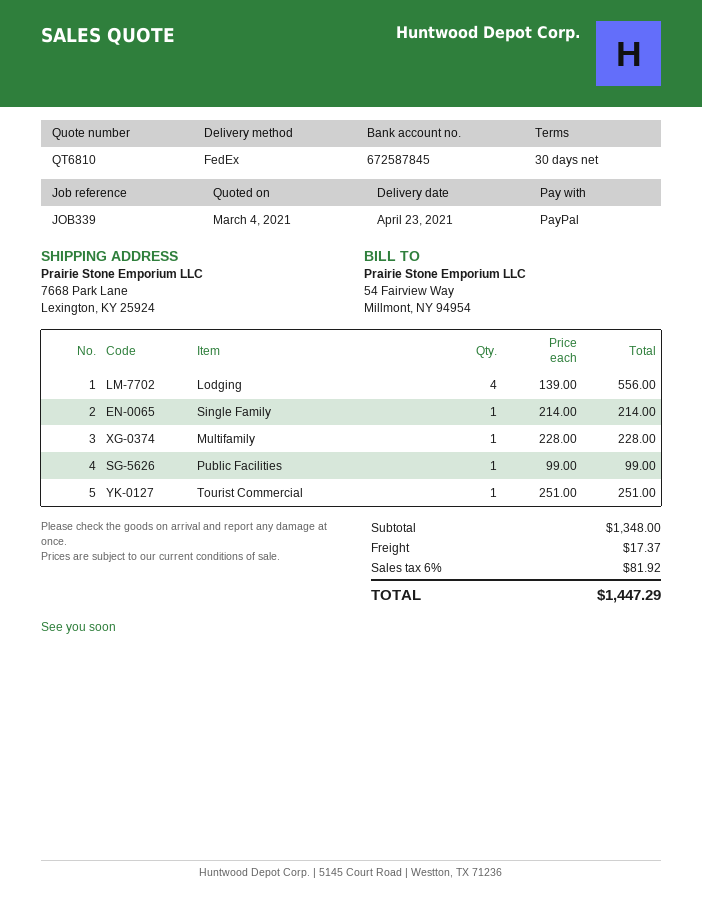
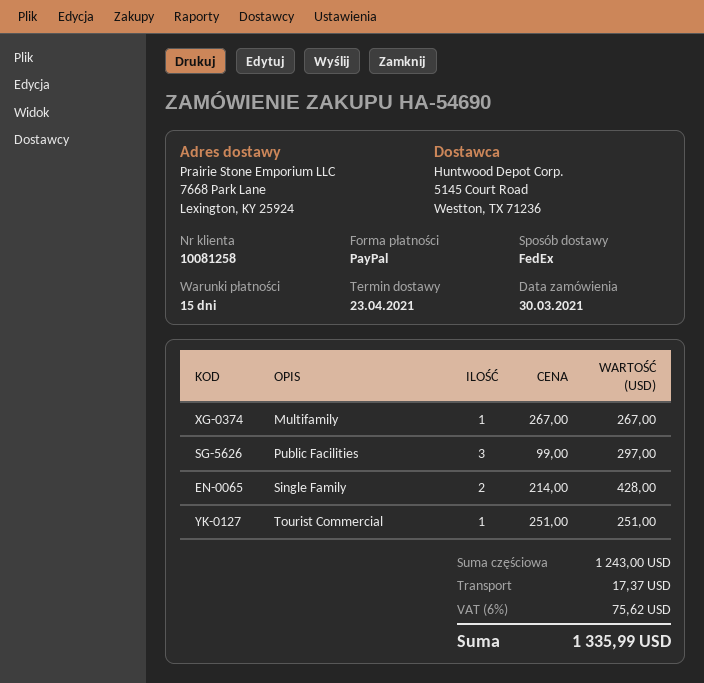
payment terms: 30 days -> 15 days
Lodging: 4 x 139.00 = 556.00 -> none
Single Family: 1 x 214.00 = 214.00 -> 2 x 214.00 = 428.00
Multifamily: 1 x 228.00 = 228.00 -> 1 x 267.00 = 267.00
Public Facilities: 1 x 99.00 = 99.00 -> 3 x 99.00 = 297.00
subtotal: 1348.00 -> 1243.00
tax: 6% = 81.92 -> 6% = 75.62
total: 1447.29 -> 1335.99

